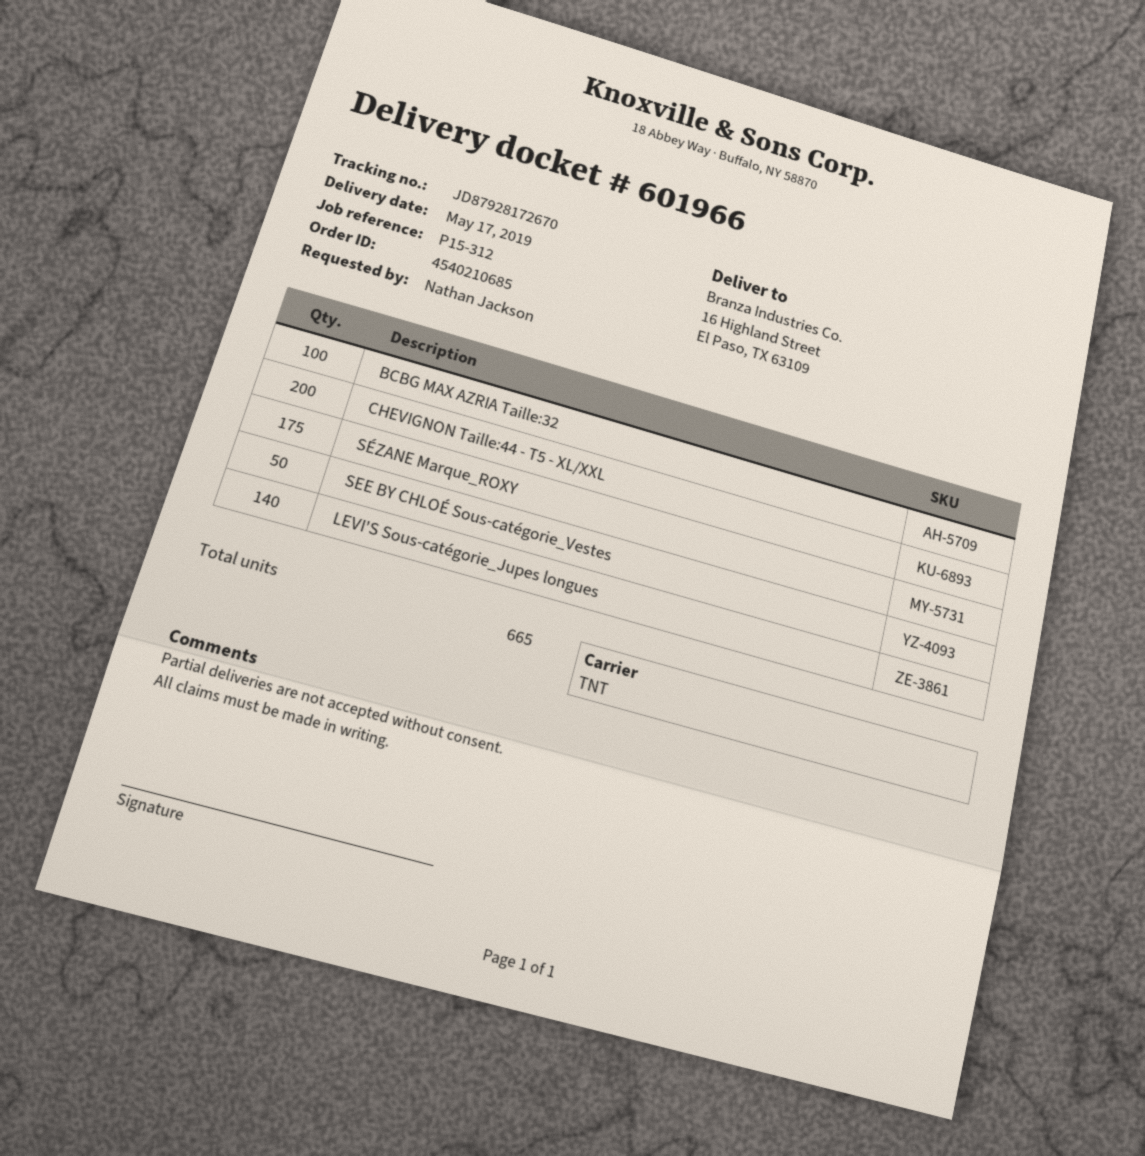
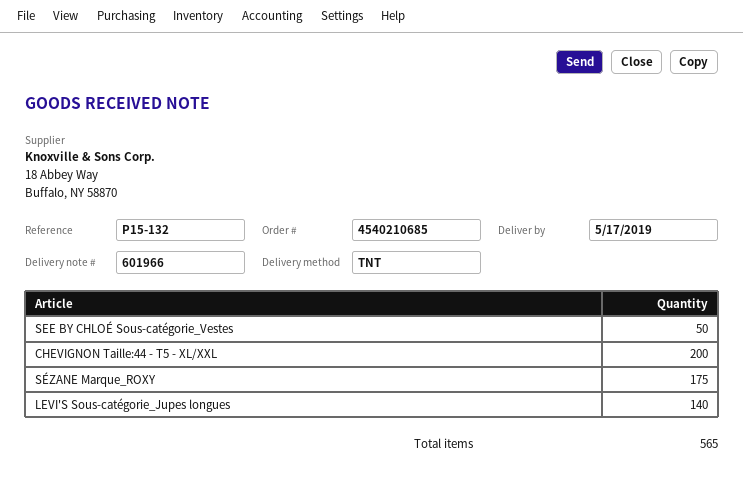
reference: P15-312 -> P15-132
BCBG MAX AZRIA Taille:32: 100 -> none
total quantity: 665 -> 565

